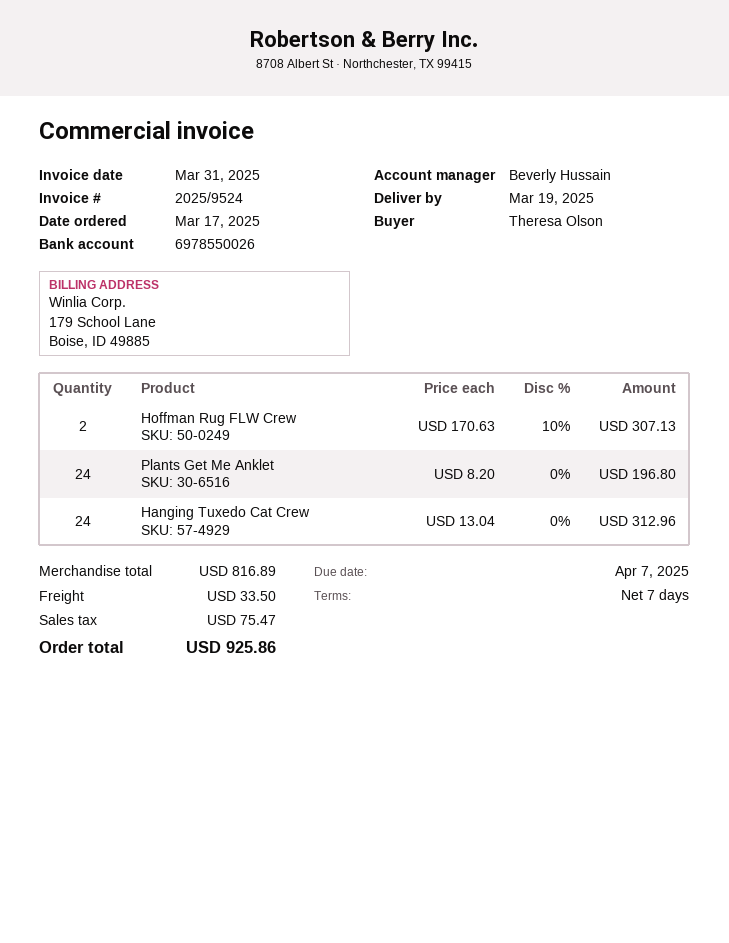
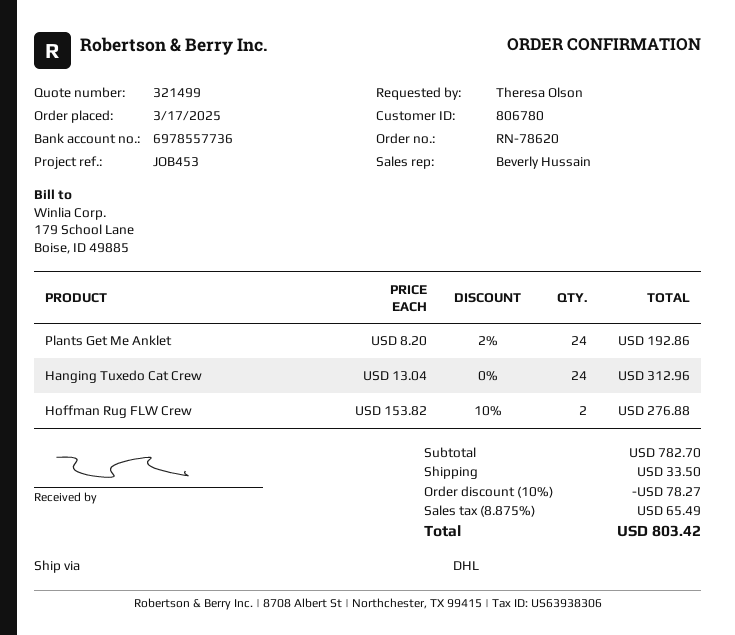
bank account: 6978550026 -> 6978557736
Hoffman Rug FLW Crew: 2 x 170.63 - 10% = 307.13 -> 2 x 153.82 - 10% = 276.88
Plants Get Me Anklet: 24 x 8.20 = 196.80 -> 24 x 8.20 - 2% = 192.86
subtotal: 816.89 -> 782.70
discount: none -> 10% = 78.27
tax: 75.47 -> 65.49
total: 925.86 -> 803.42

